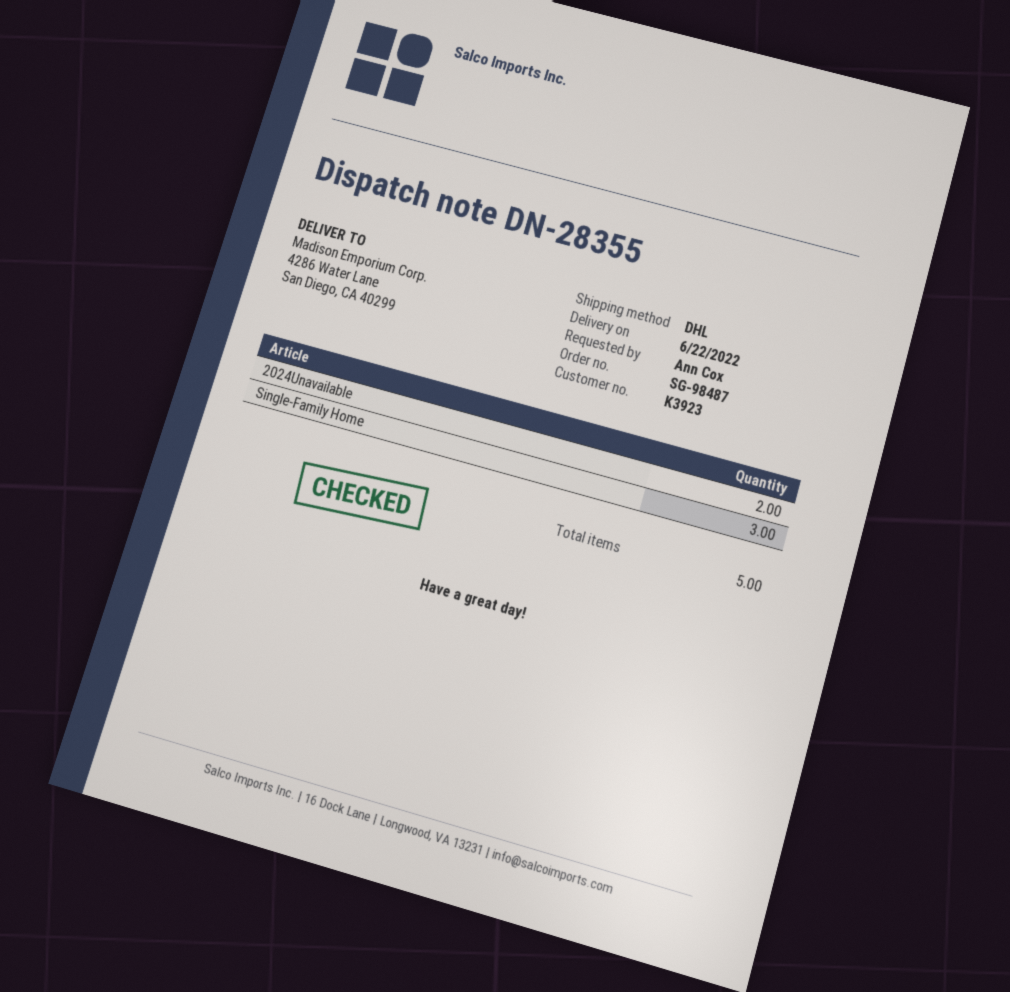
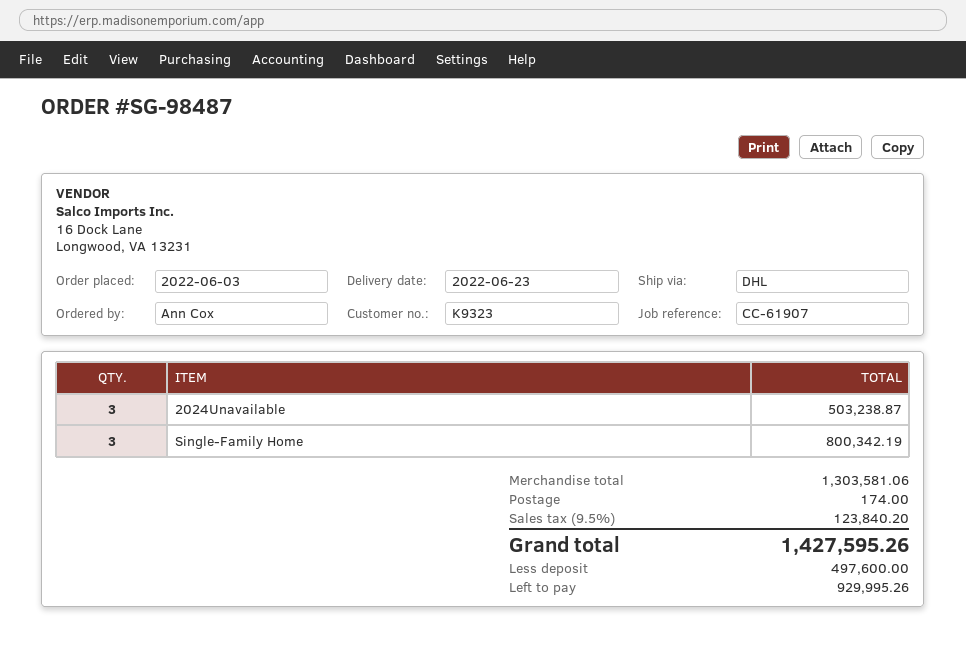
delivery date: 2022-06-22 -> 2022-06-23
customer number: K3923 -> K9323
2024Unavailable: 2 -> 3

